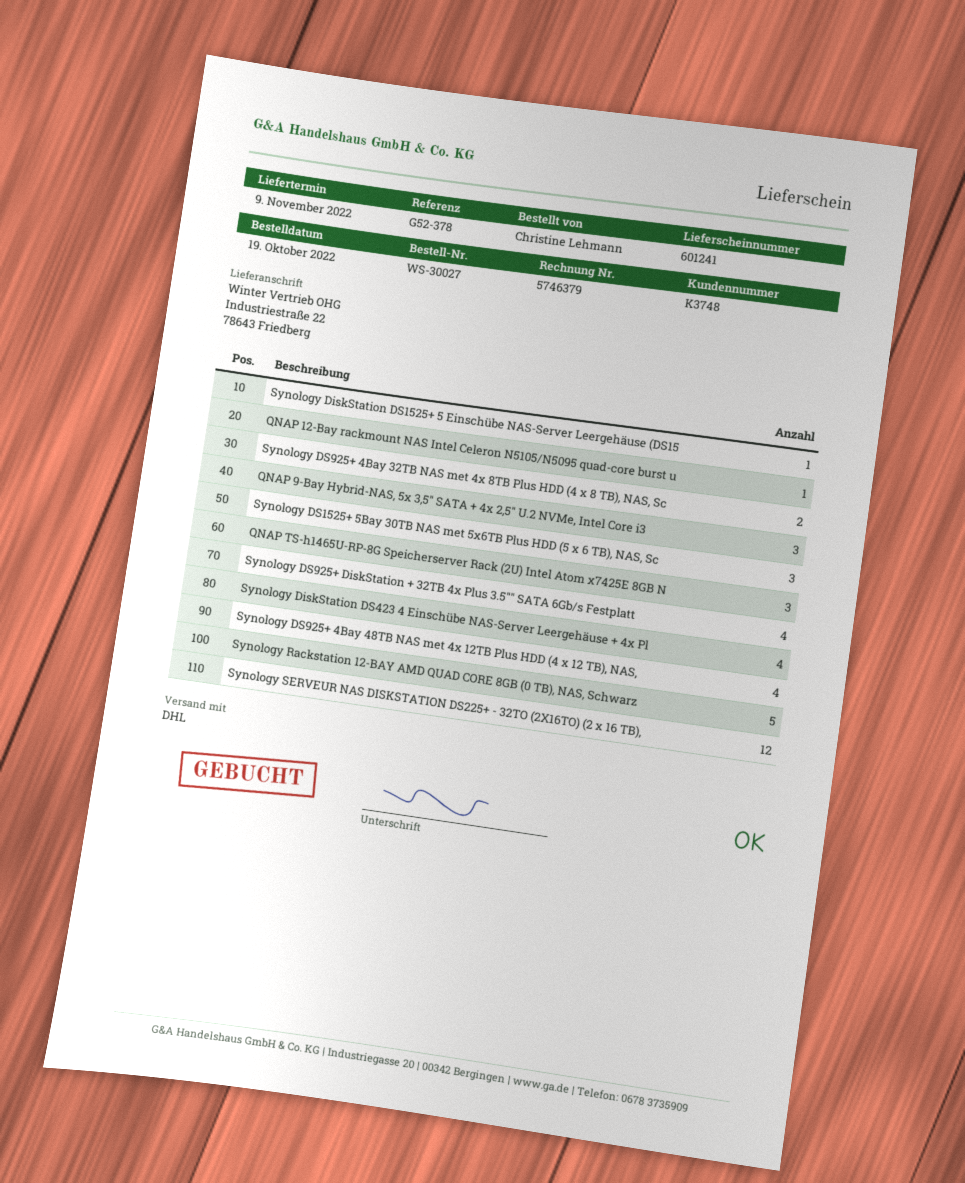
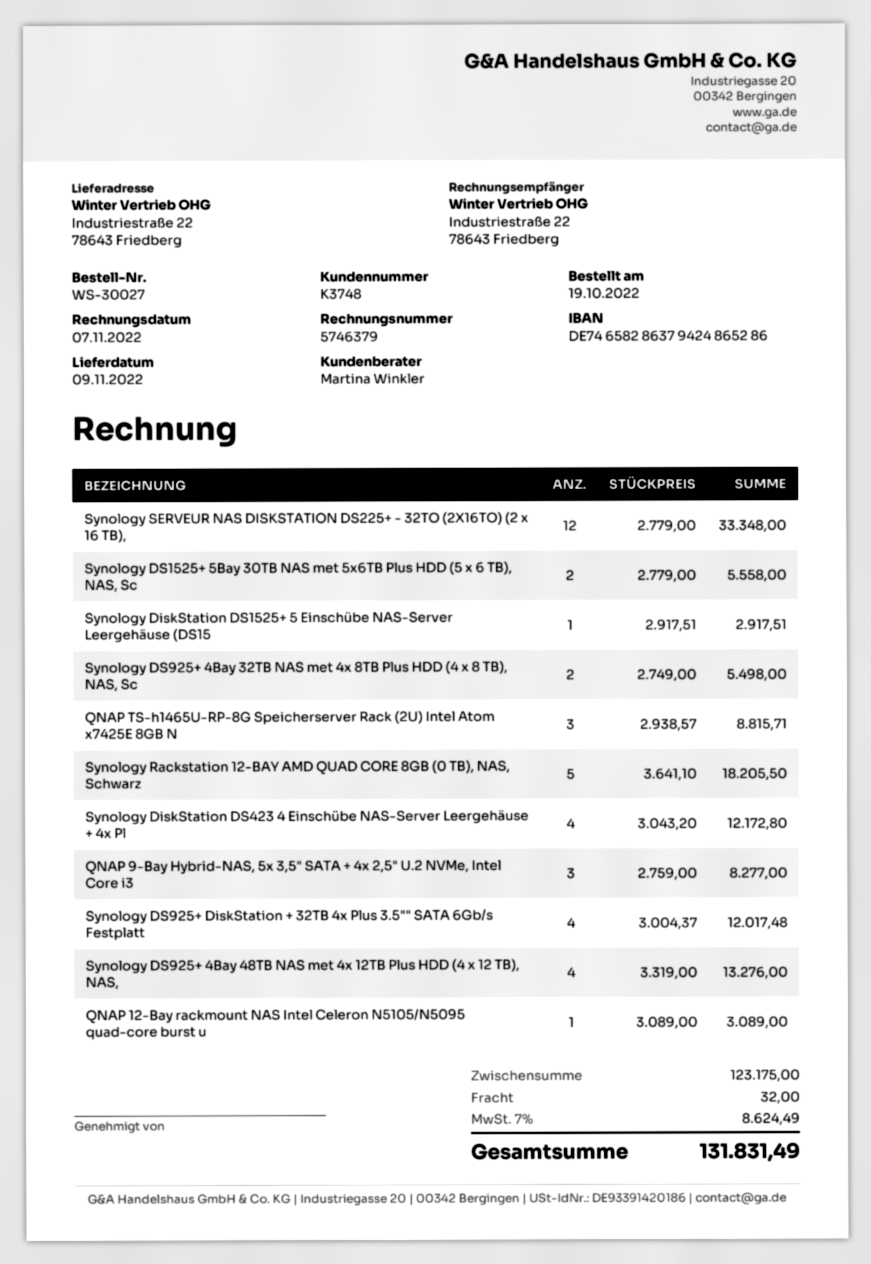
Synology DS1525+ 5Bay 30TB NAS met 5x6TB Plus HDD (5 x 6 TB), NAS, Sc: 3 -> 2

